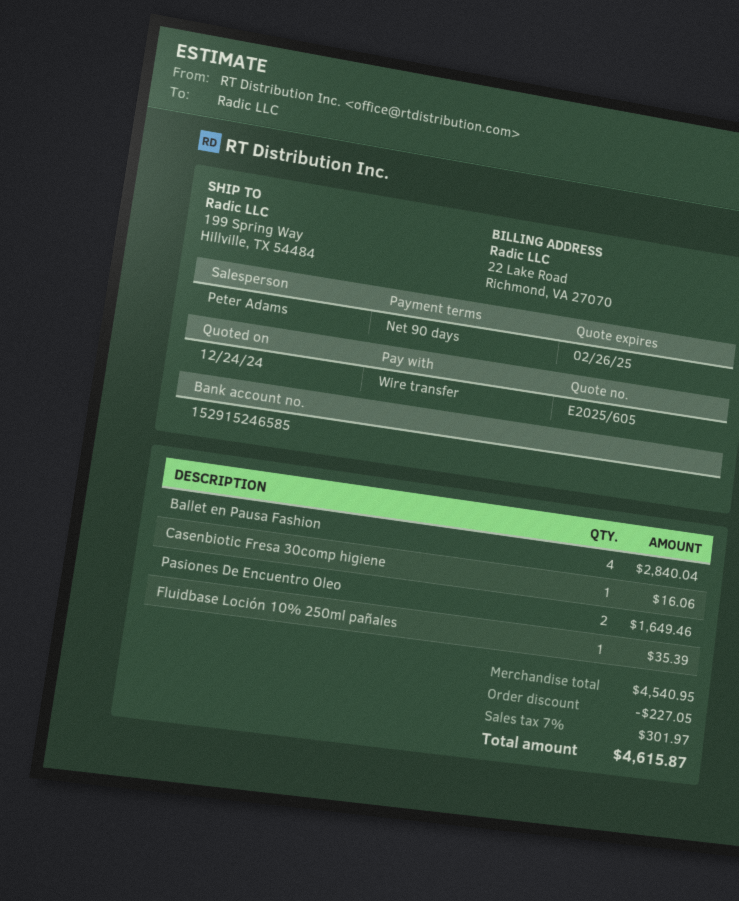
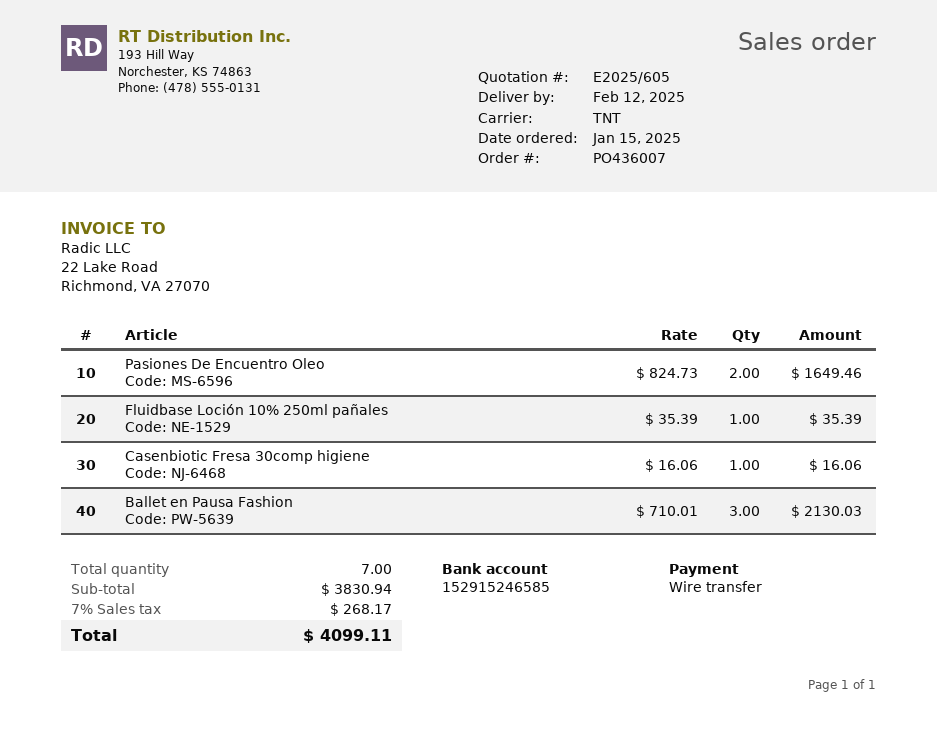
Ballet en Pausa Fashion: 4 for 2840.04 -> 3 for 2130.03
subtotal: 4540.95 -> 3830.94
discount: 227.05 -> none
tax: 7% = 301.97 -> 7% = 268.17
total: 4615.87 -> 4099.11

